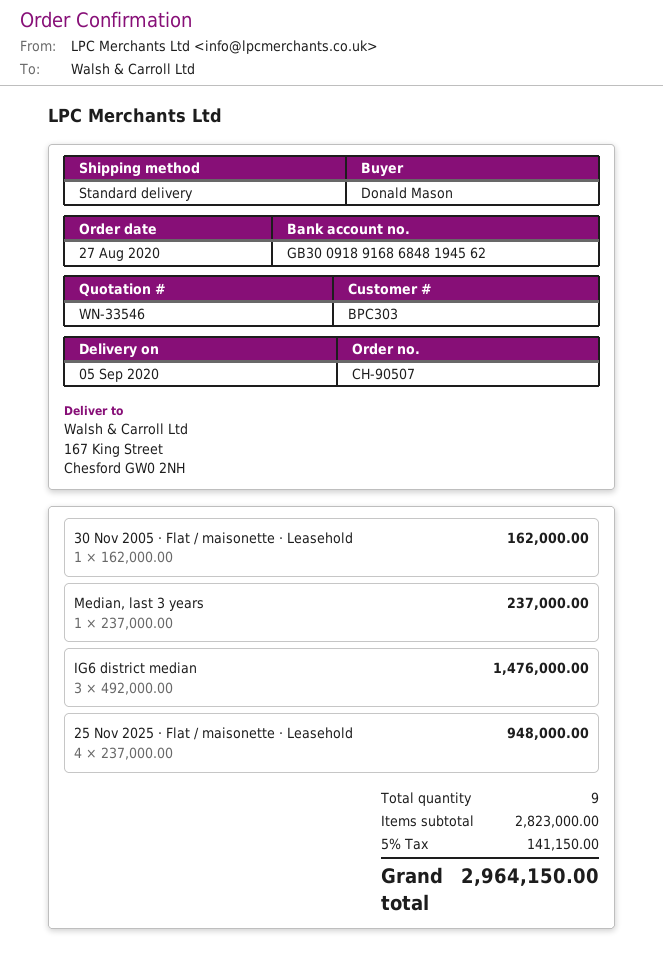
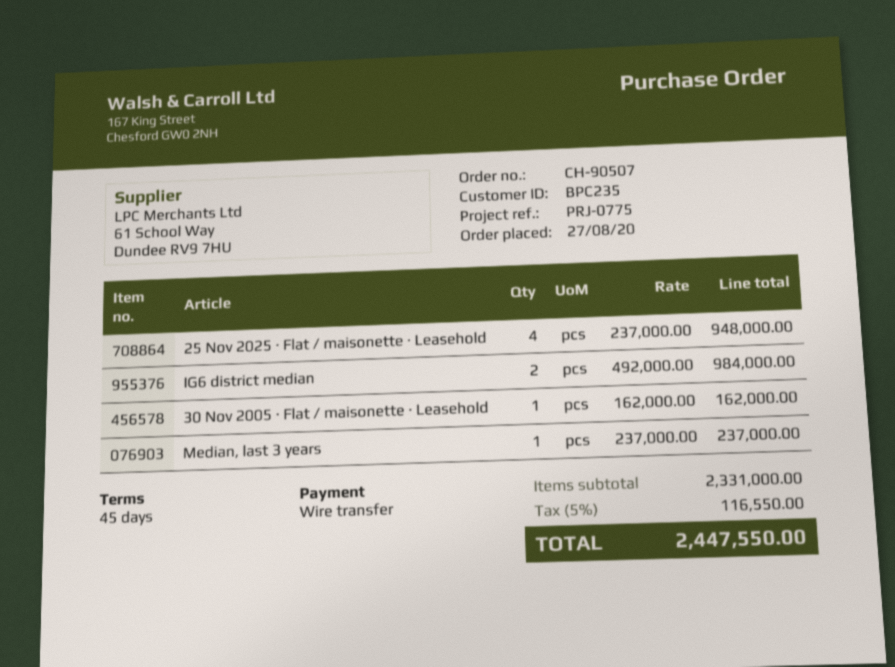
customer number: BPC303 -> BPC235
IG6 district median: 3 x 492000.00 = 1476000.00 -> 2 x 492000.00 = 984000.00
subtotal: 2823000.00 -> 2331000.00
tax: 5% = 141150.00 -> 5% = 116550.00
total: 2964150.00 -> 2447550.00

